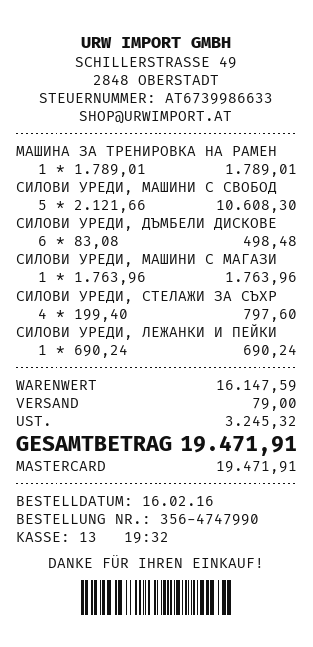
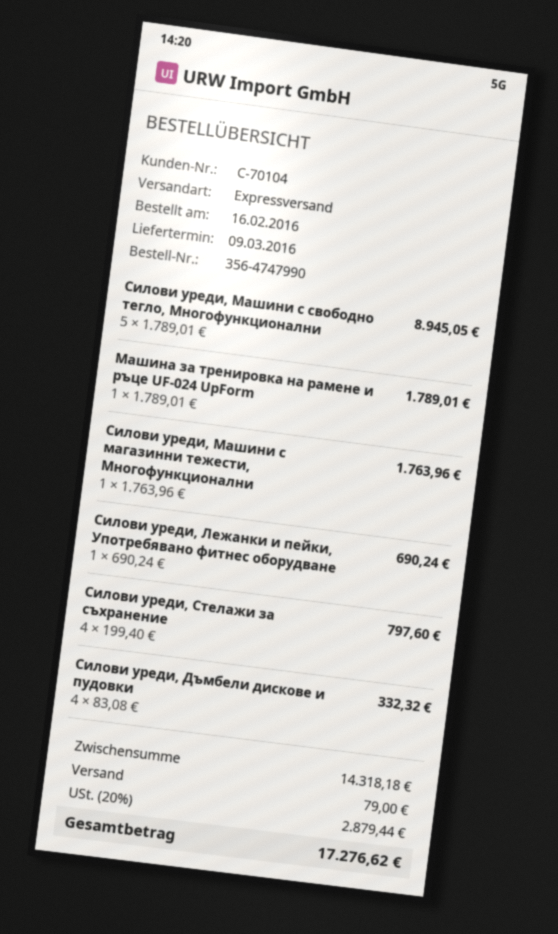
СИЛОВИ УРЕДИ, МАШИНИ С СВОБОД: 5 x 2121.66 = 10608.30 -> 5 x 1789.01 = 8945.05
СИЛОВИ УРЕДИ, ДЪМБЕЛИ ДИСКОВЕ: 6 x 83.08 = 498.48 -> 4 x 83.08 = 332.32
subtotal: 16147.59 -> 14318.18
tax: 3245.32 -> 2879.44
total: 19471.91 -> 17276.62

